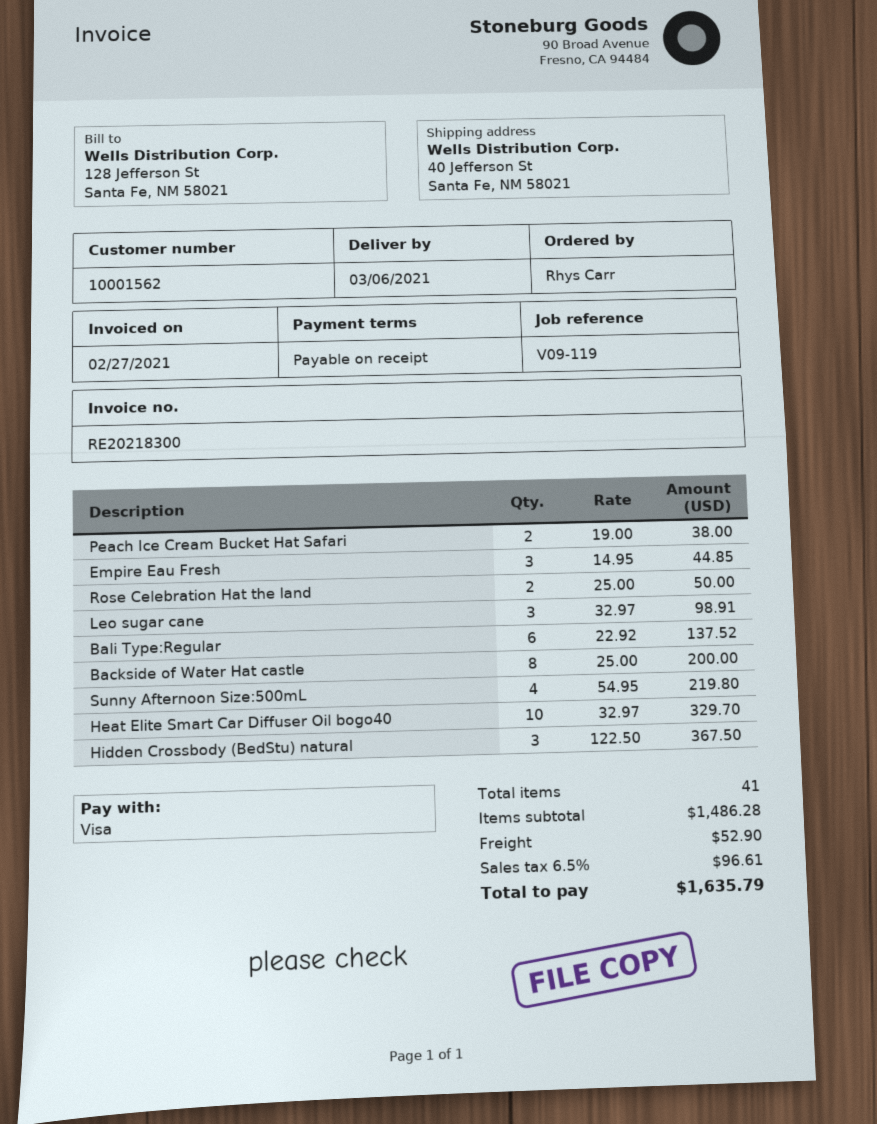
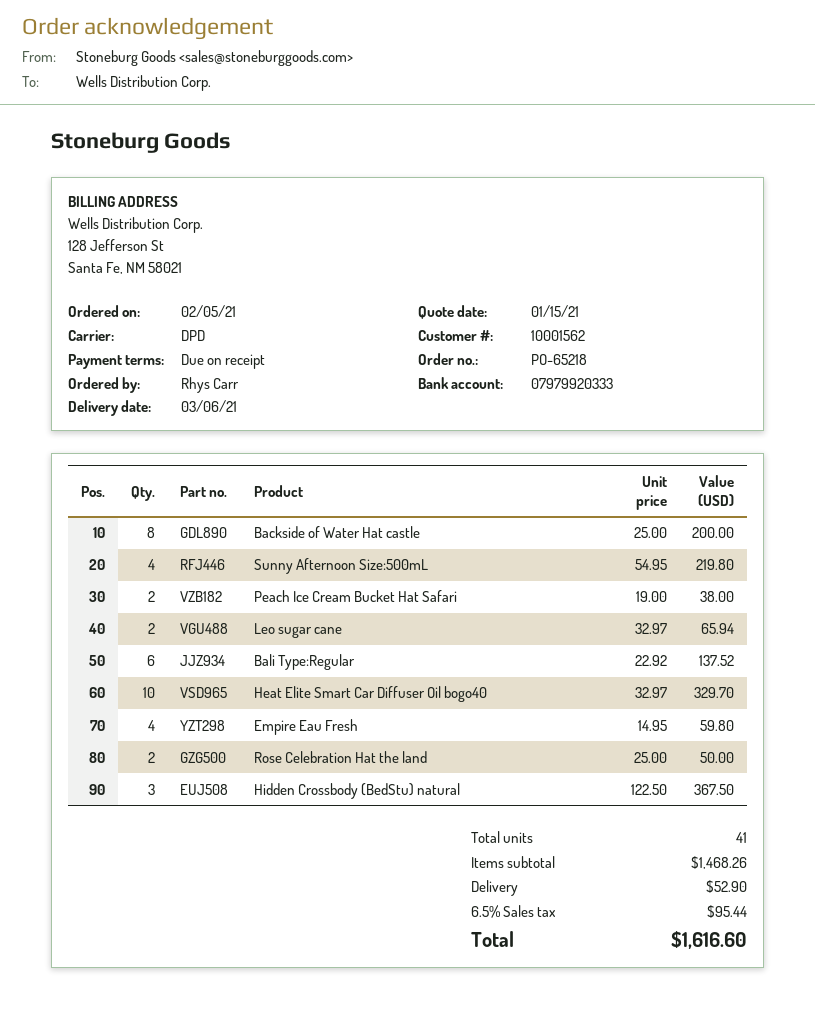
Empire Eau Fresh: 3 x 14.95 = 44.85 -> 4 x 14.95 = 59.80
Leo sugar cane: 3 x 32.97 = 98.91 -> 2 x 32.97 = 65.94
subtotal: 1486.28 -> 1468.26
tax: 6.5% = 96.61 -> 6.5% = 95.44
total: 1635.79 -> 1616.60

